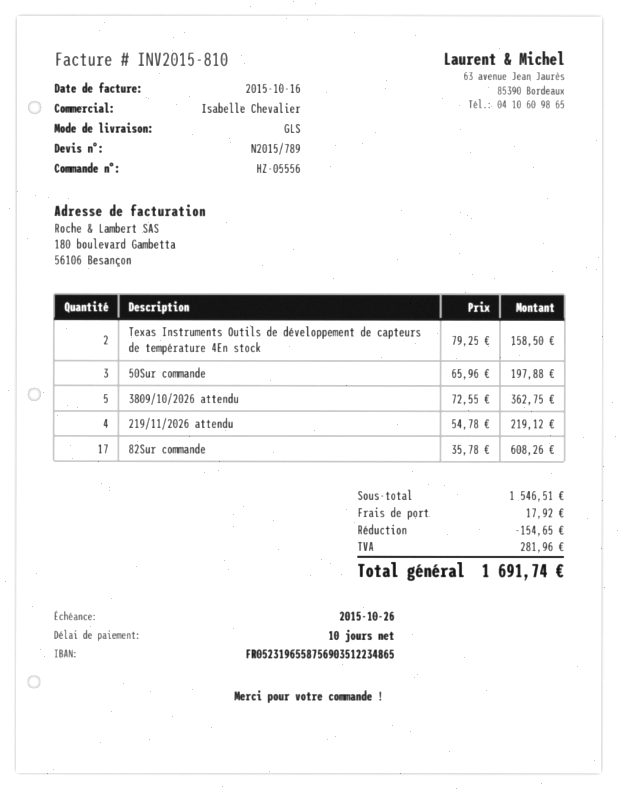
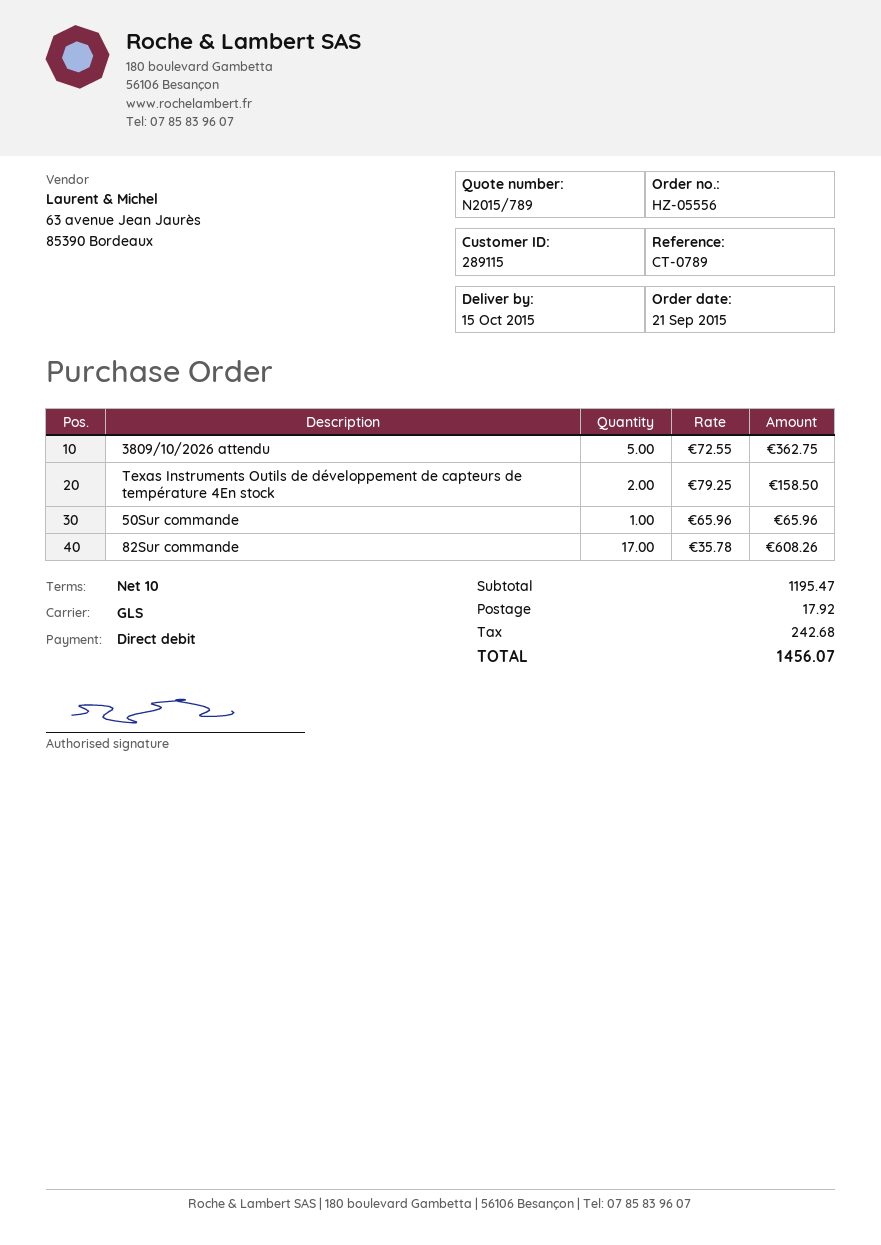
50Sur commande: 3 x 65.96 = 197.88 -> 1 x 65.96 = 65.96
219/11/2026 attendu: 4 x 54.78 = 219.12 -> none
subtotal: 1546.51 -> 1195.47
discount: 154.65 -> none
tax: 281.96 -> 242.68
total: 1691.74 -> 1456.07

